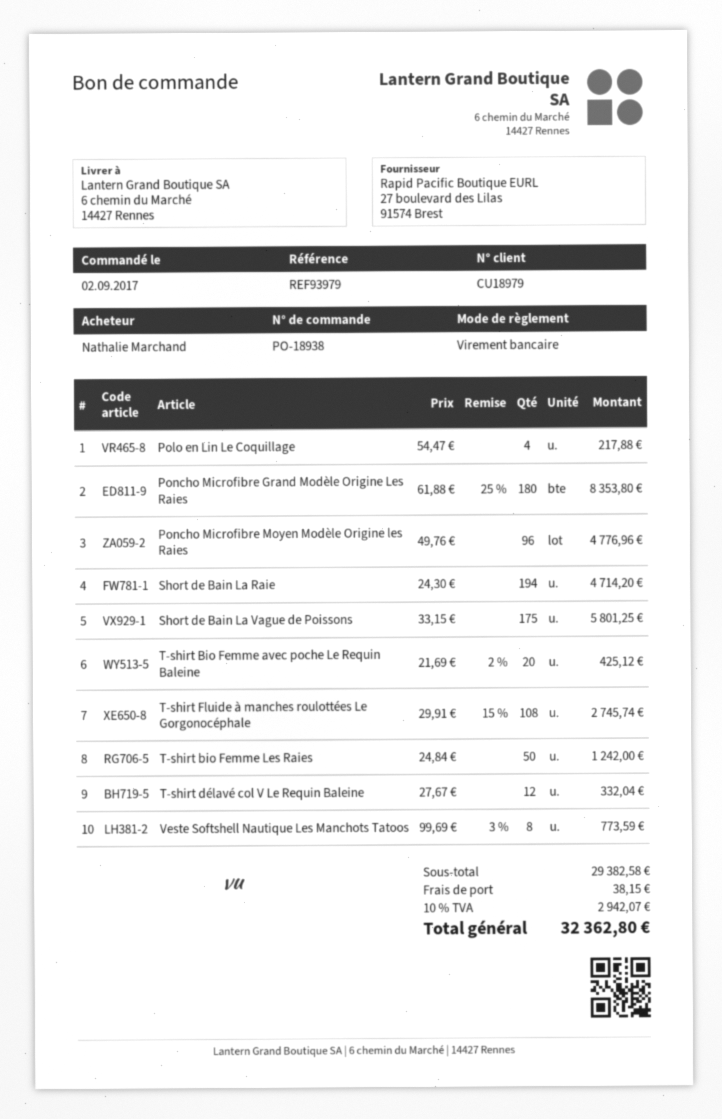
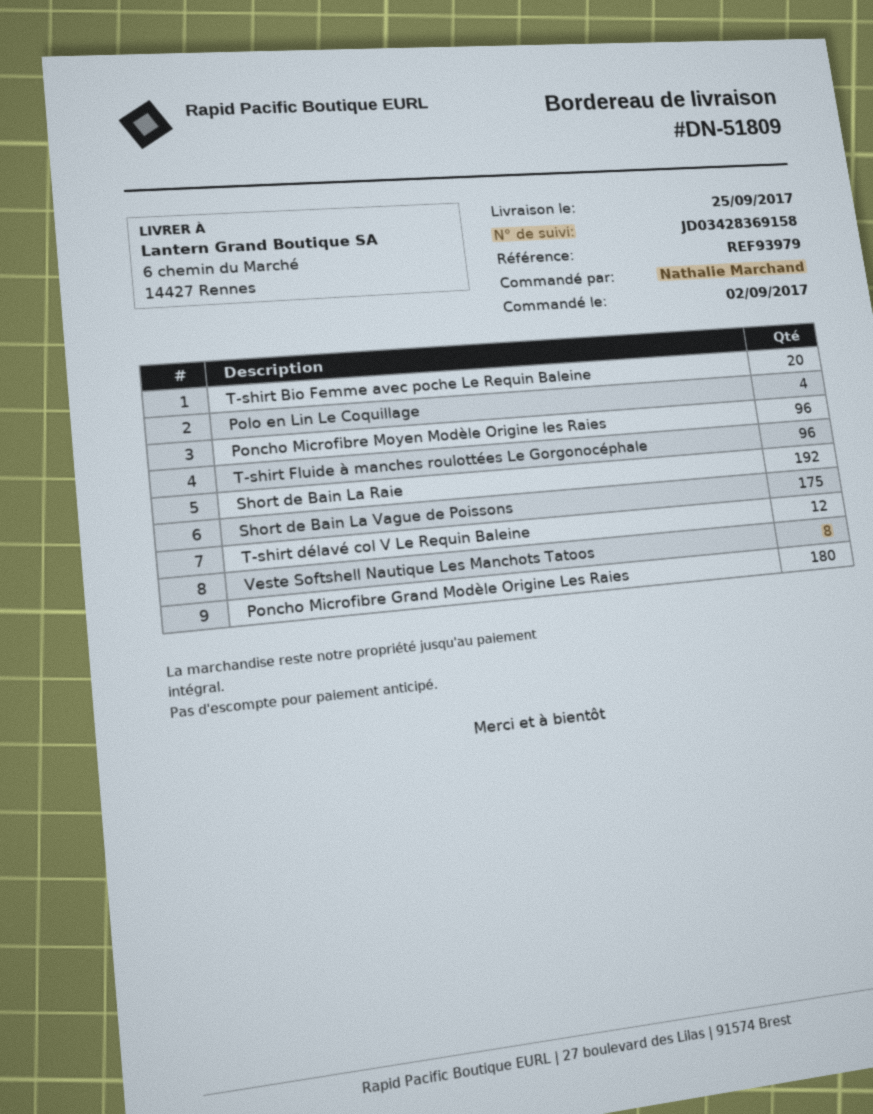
Short de Bain La Raie: 194 -> 192
T-shirt Fluide à manches roulottées Le Gorgonocéphale: 108 -> 96
T-shirt bio Femme Les Raies: 50 -> none

